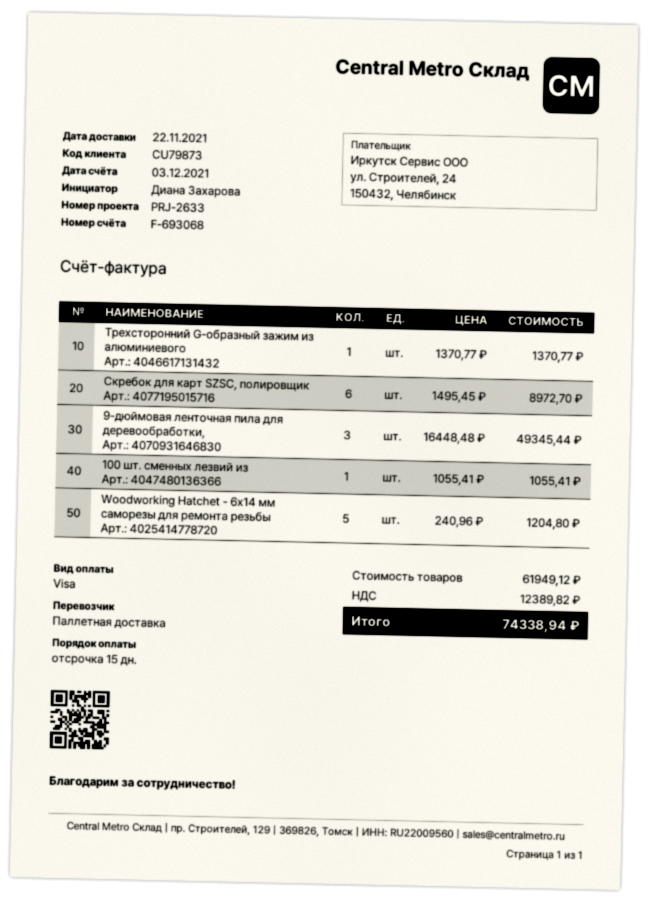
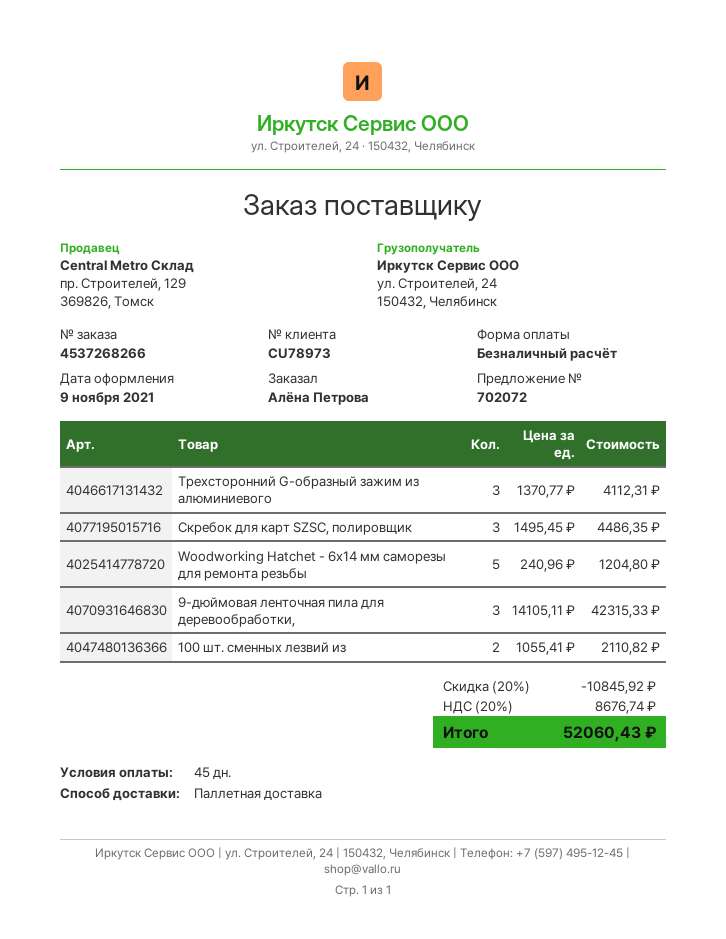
payment terms: 15 days -> 45 days
customer number: CU79873 -> CU78973
ordered by: Диана Захарова -> Алёна Петрова
payment method: Visa -> bank transfer
Трехсторонний G-образный зажим из алюминиевого: 1 x 1370.77 = 1370.77 -> 3 x 1370.77 = 4112.31
Скребок для карт SZSC, полировщик: 6 x 1495.45 = 8972.70 -> 3 x 1495.45 = 4486.35
9-дюймовая ленточная пила для деревообработки,: 3 x 16448.48 = 49345.44 -> 3 x 14105.11 = 42315.33
100 шт. сменных лезвий из: 1 x 1055.41 = 1055.41 -> 2 x 1055.41 = 2110.82
discount: none -> 20% = 10845.92
tax: 12389.82 -> 8676.74
total: 74338.94 -> 52060.43

